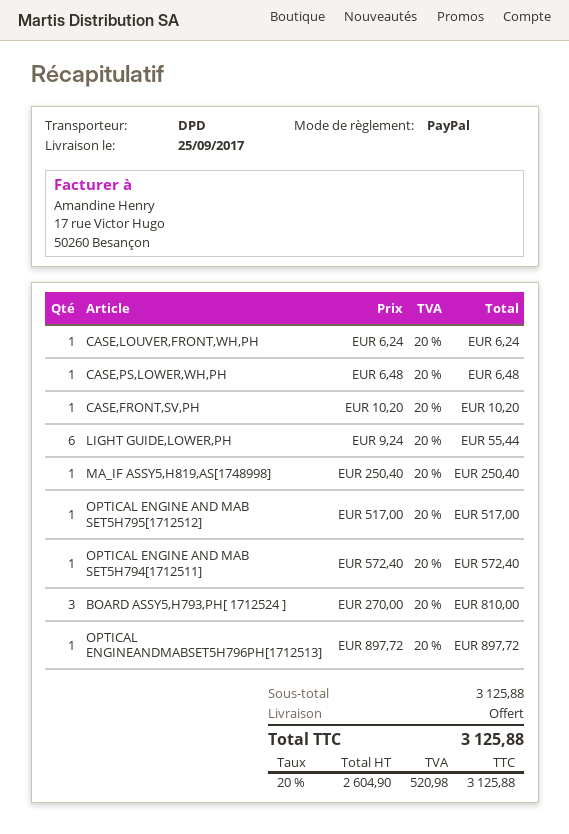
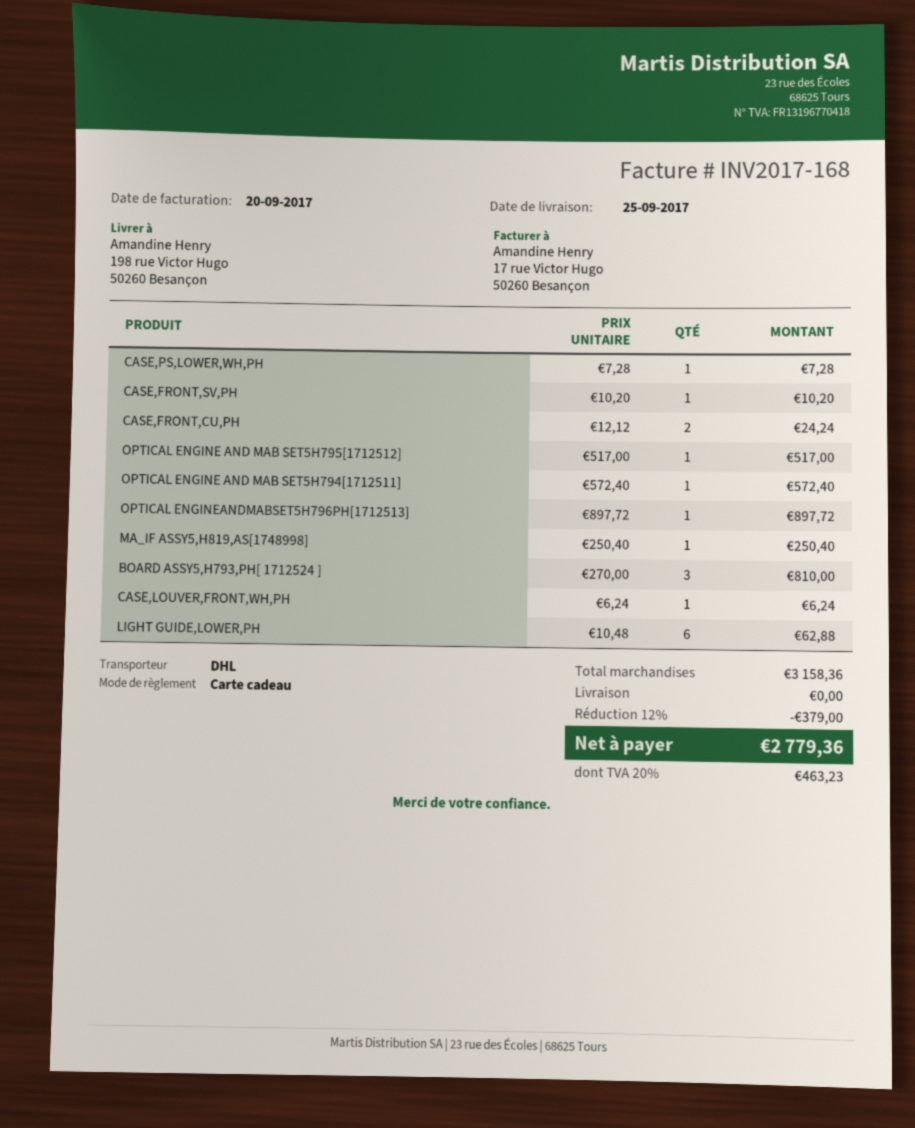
payment method: PayPal -> gift card
shipping method: DPD -> DHL
CASE,PS,LOWER,WH,PH: 1 x 6.48 = 6.48 -> 1 x 7.28 = 7.28
LIGHT GUIDE,LOWER,PH: 6 x 9.24 = 55.44 -> 6 x 10.48 = 62.88
CASE,FRONT,CU,PH: none -> 2 x 12.12 = 24.24
subtotal: 3125.88 -> 3158.36
discount: none -> 12% = 379.00
tax: 20% = 520.98 -> 20% = 463.23
total: 3125.88 -> 2779.36

